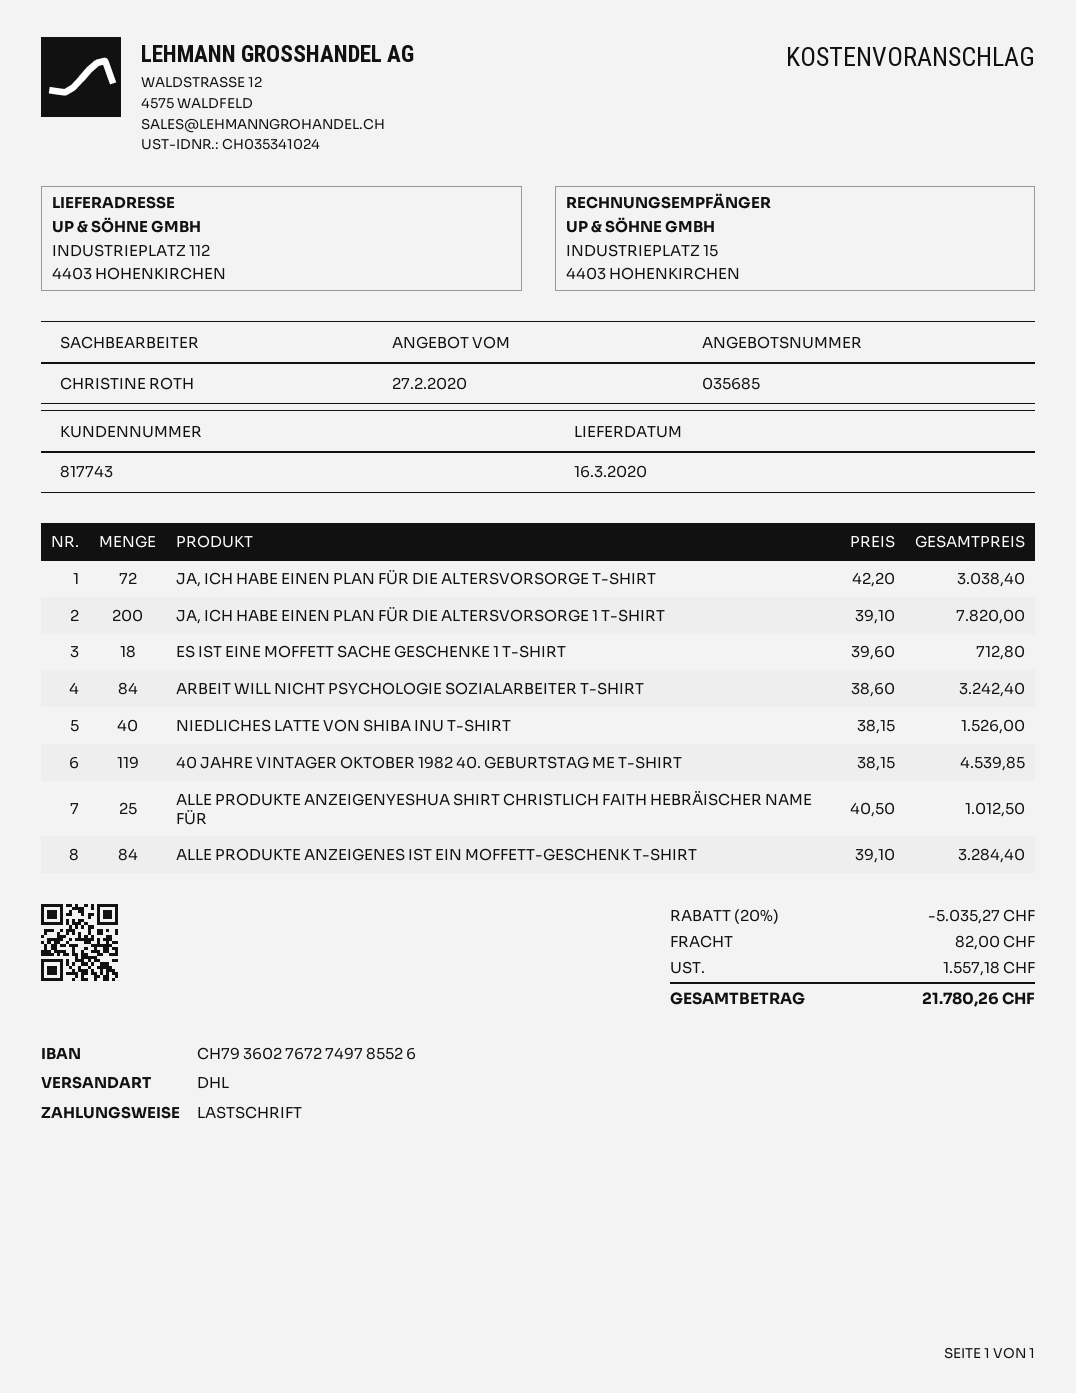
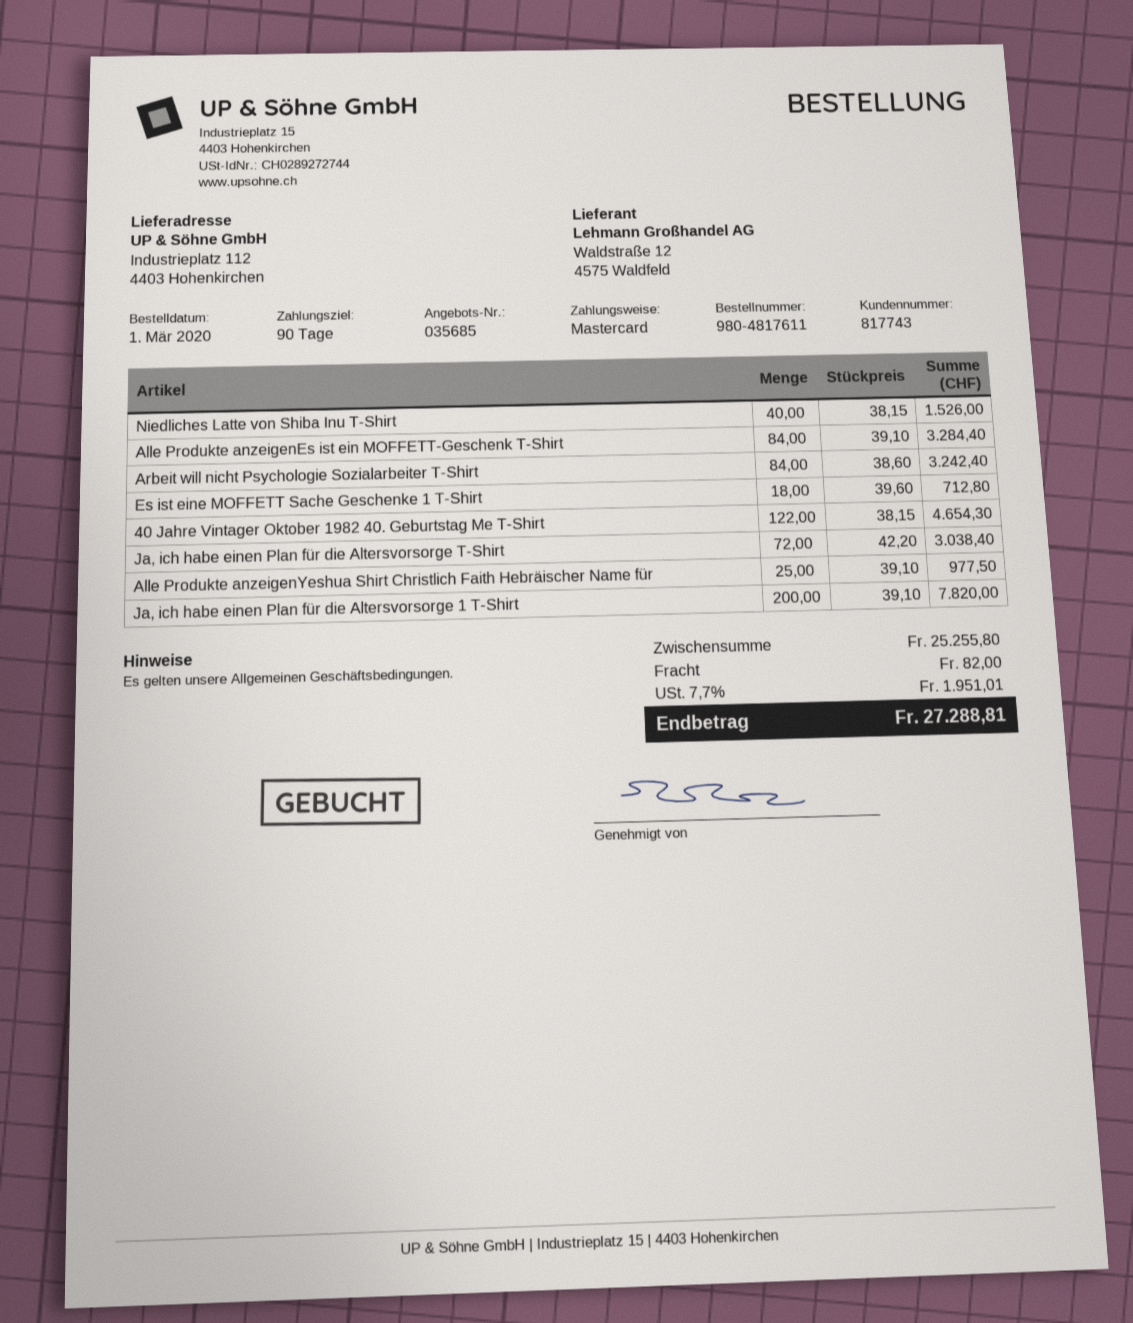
payment method: direct debit -> Mastercard
40 JAHRE VINTAGER OKTOBER 1982 40. GEBURTSTAG ME T-SHIRT: 119 x 38.15 = 4539.85 -> 122 x 38.15 = 4654.30
ALLE PRODUKTE ANZEIGENYESHUA SHIRT CHRISTLICH FAITH HEBRÄISCHER NAME FÜR: 25 x 40.50 = 1012.50 -> 25 x 39.10 = 977.50
discount: 20% = 5035.27 -> none
tax: 1557.18 -> 1951.01
total: 21780.26 -> 27288.81

